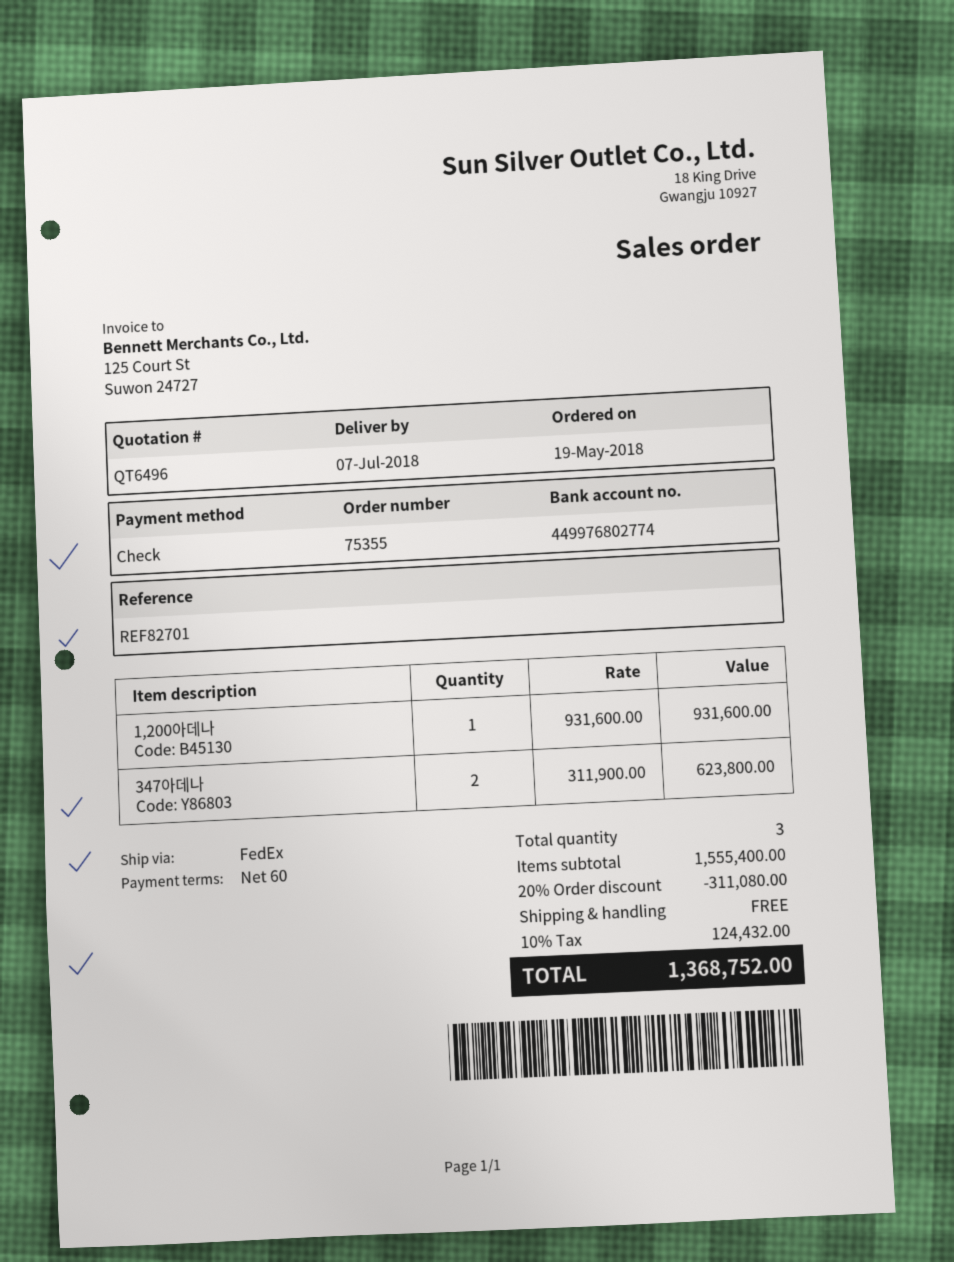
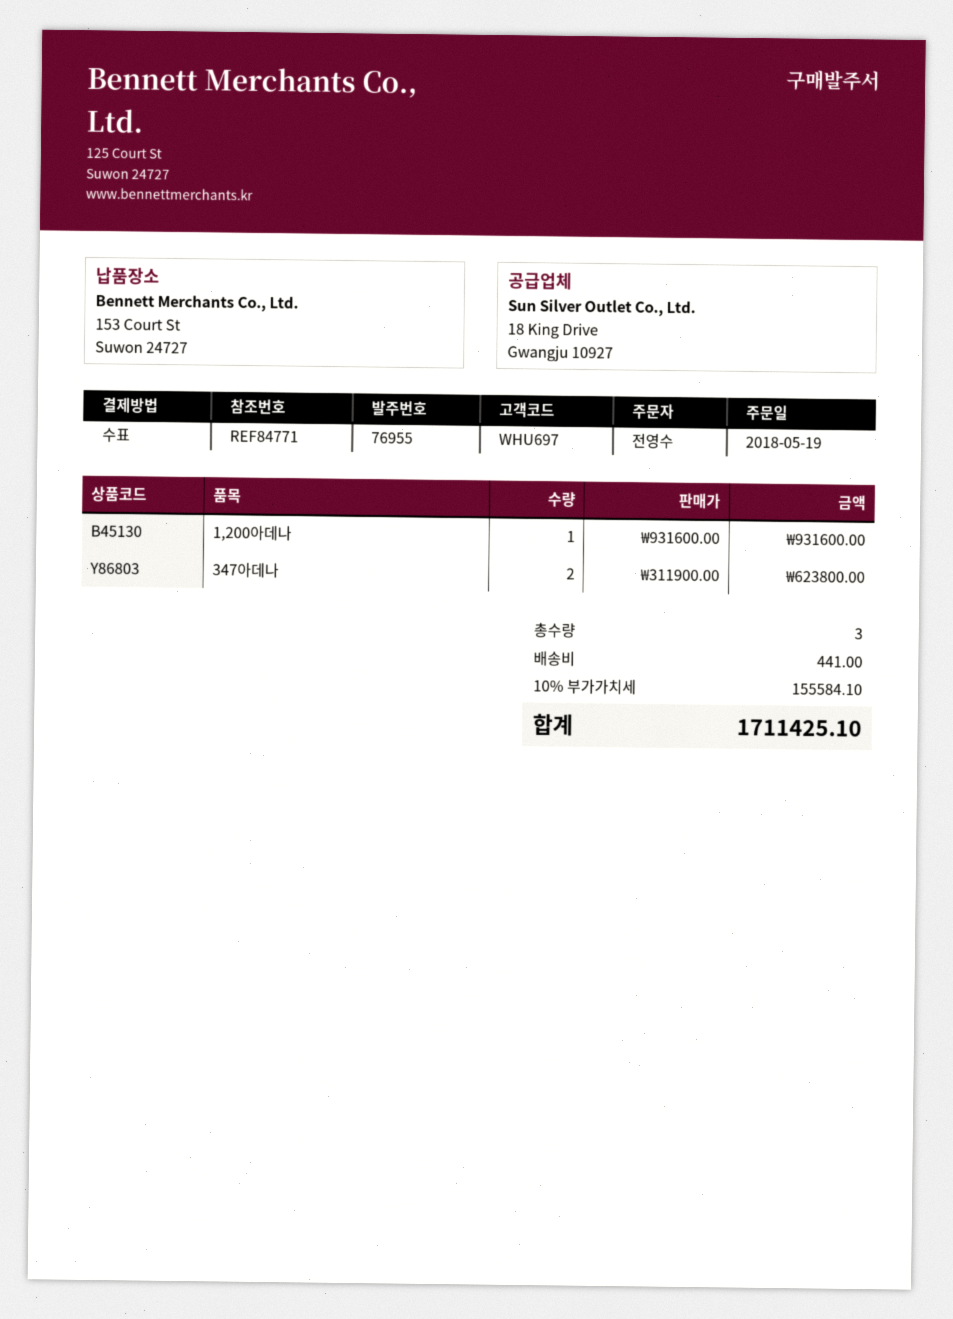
order number: 75355 -> 76955
reference: REF82701 -> REF84771
discount: 20% = 311080.00 -> none
shipping: 0.00 -> 441.00
tax: 10% = 124432.00 -> 10% = 155584.10
total: 1368752.00 -> 1711425.10

